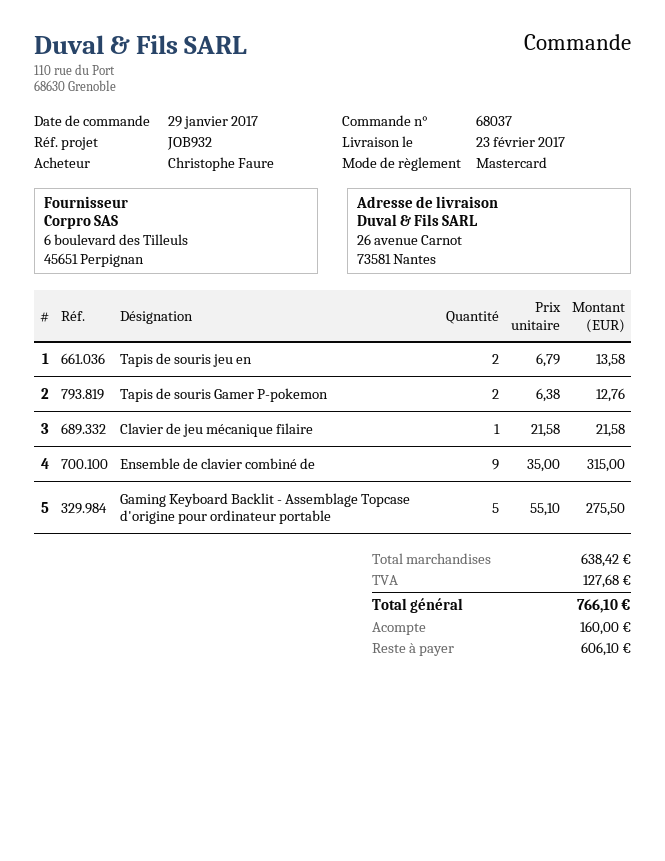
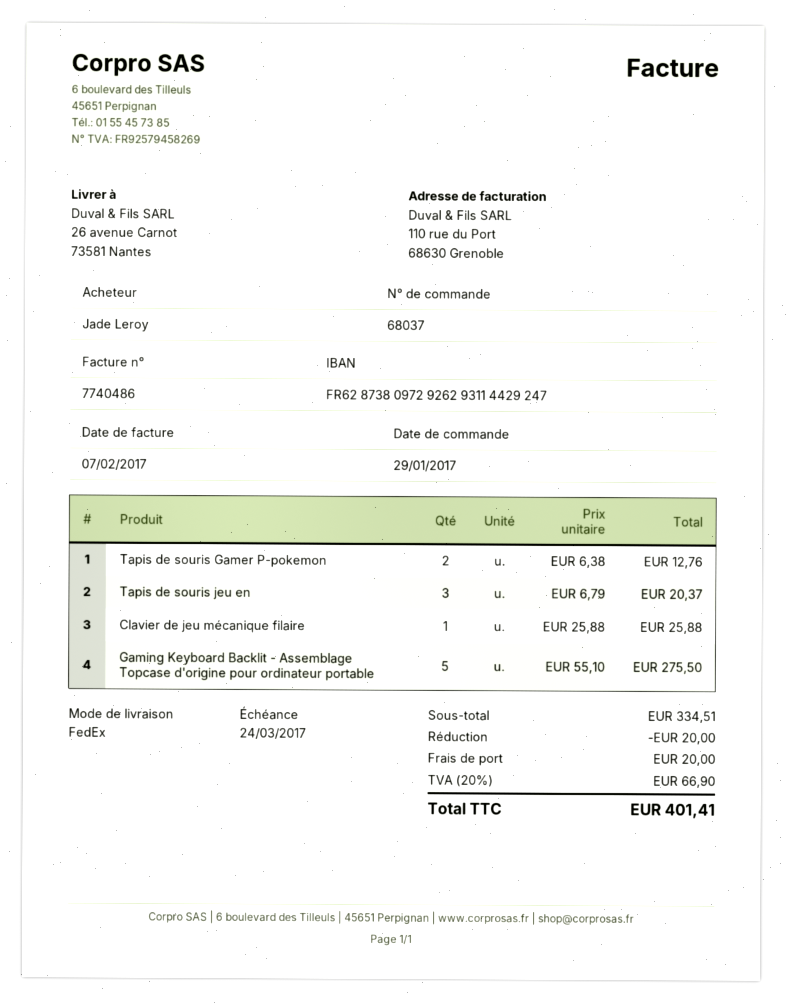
ordered by: Christophe Faure -> Jade Leroy
Tapis de souris jeu en: 2 x 6.79 = 13.58 -> 3 x 6.79 = 20.37
Clavier de jeu mécanique filaire: 1 x 21.58 = 21.58 -> 1 x 25.88 = 25.88
Ensemble de clavier combiné de: 9 x 35.00 = 315.00 -> none
subtotal: 638.42 -> 334.51
discount: none -> 20.00
shipping: none -> 20.00
tax: 127.68 -> 66.90
total: 766.10 -> 401.41

